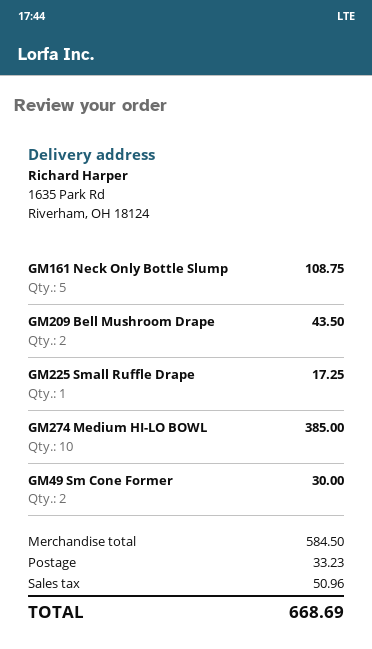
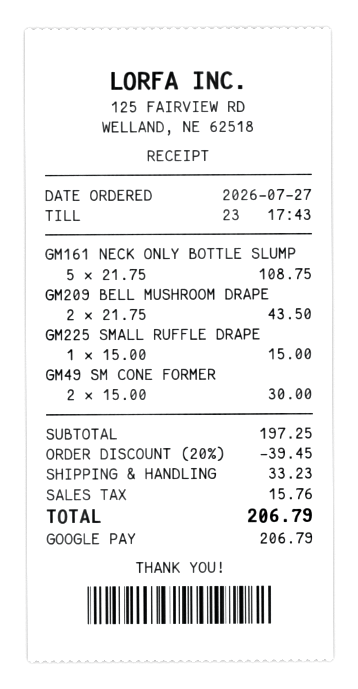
GM225 Small Ruffle Drape: 1 for 17.25 -> 1 for 15.00
GM274 Medium HI-LO BOWL: 10 for 385.00 -> none
subtotal: 584.50 -> 197.25
discount: none -> 20% = 39.45
tax: 50.96 -> 15.76
total: 668.69 -> 206.79

